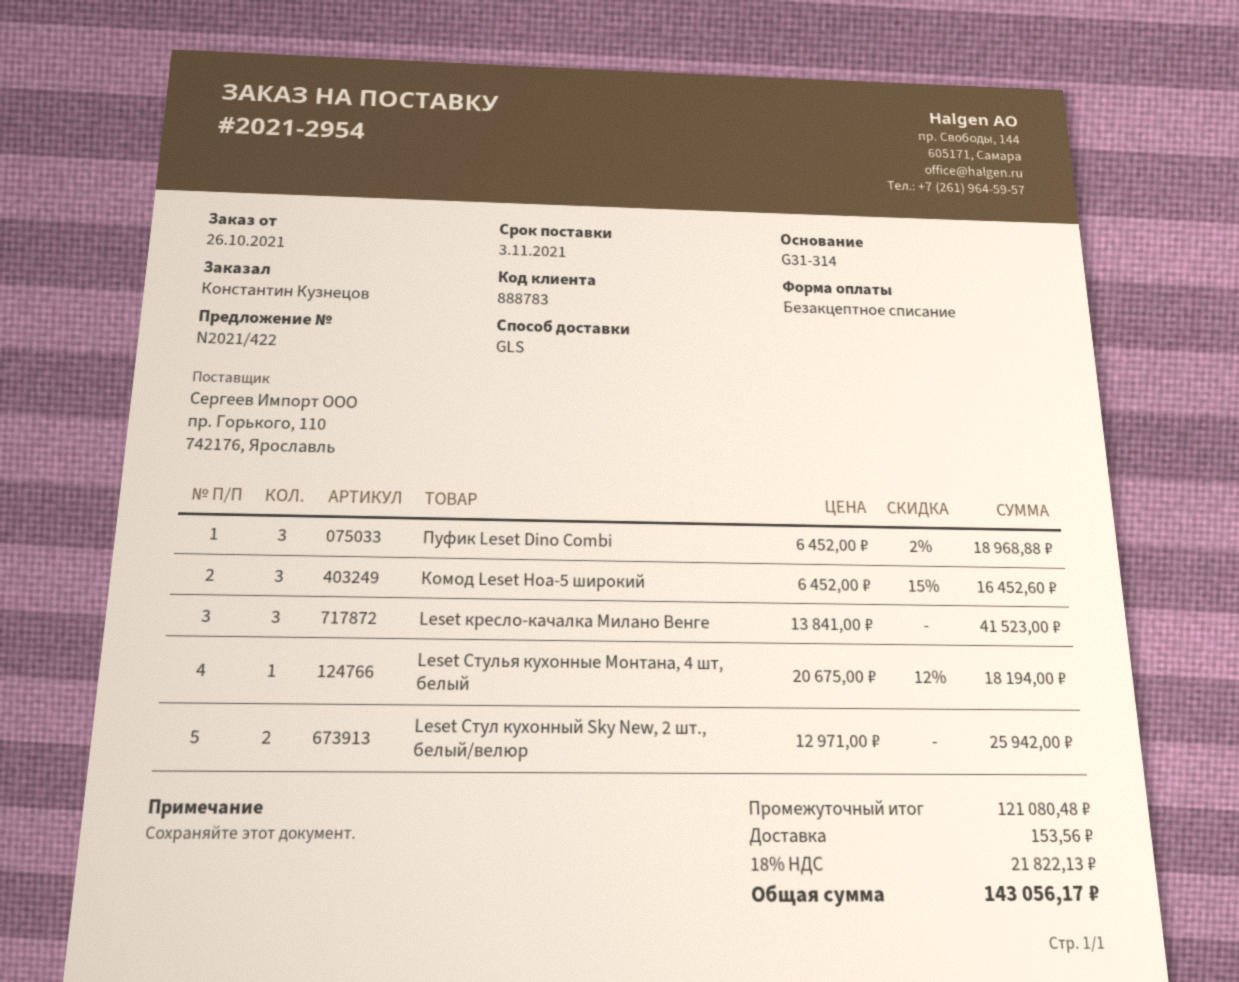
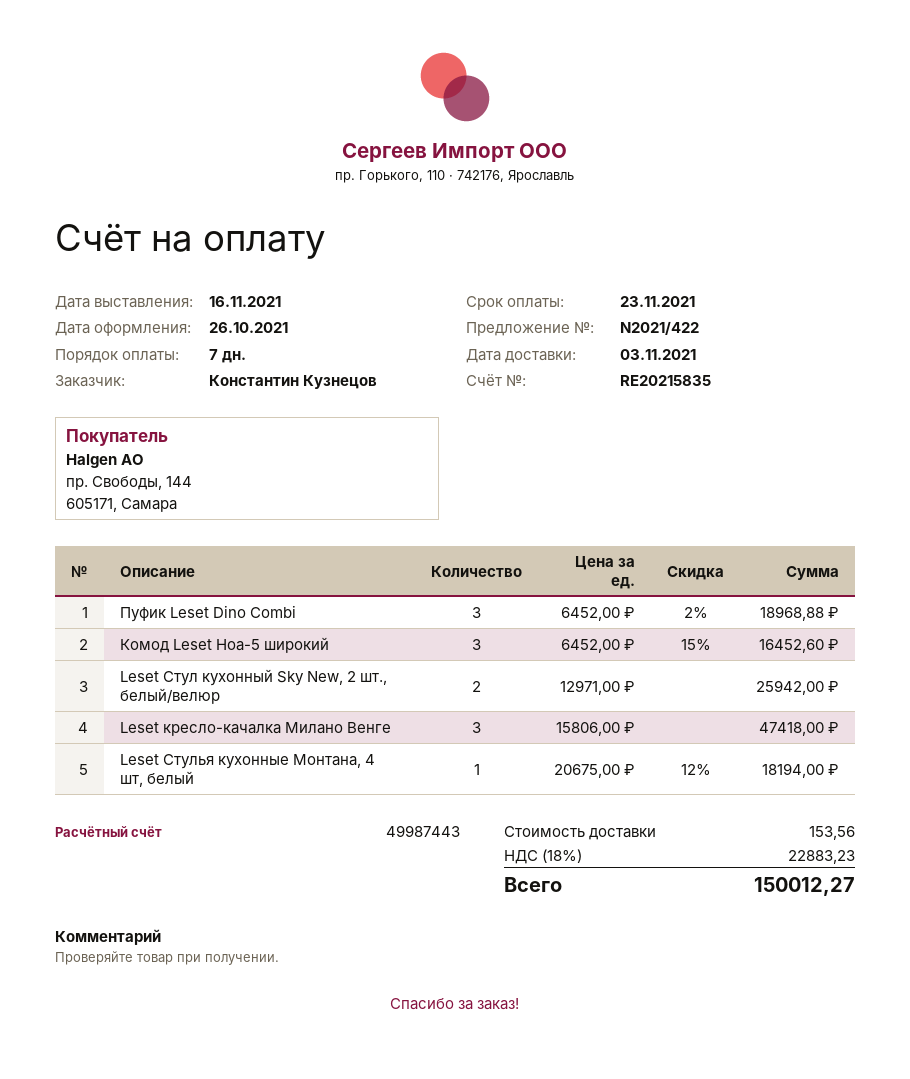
Leset кресло-качалка Милано Венге: 3 x 13841.00 = 41523.00 -> 3 x 15806.00 = 47418.00
tax: 18% = 21822.13 -> 18% = 22883.23
total: 143056.17 -> 150012.27

